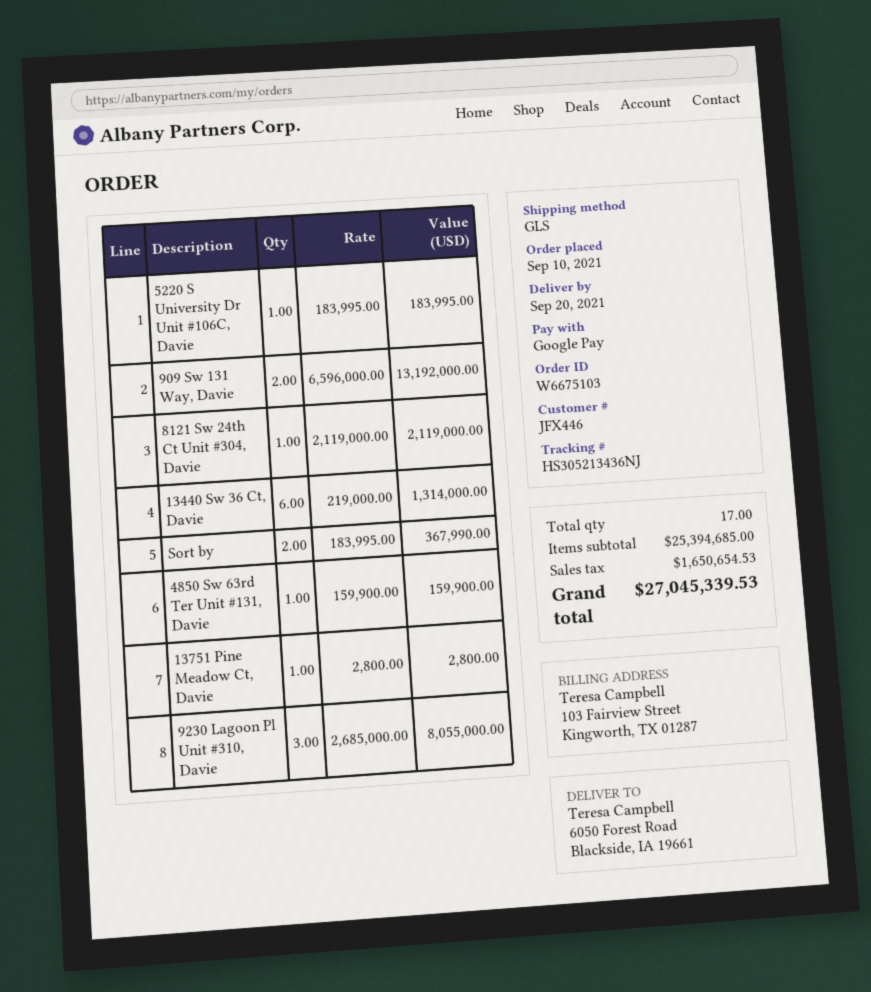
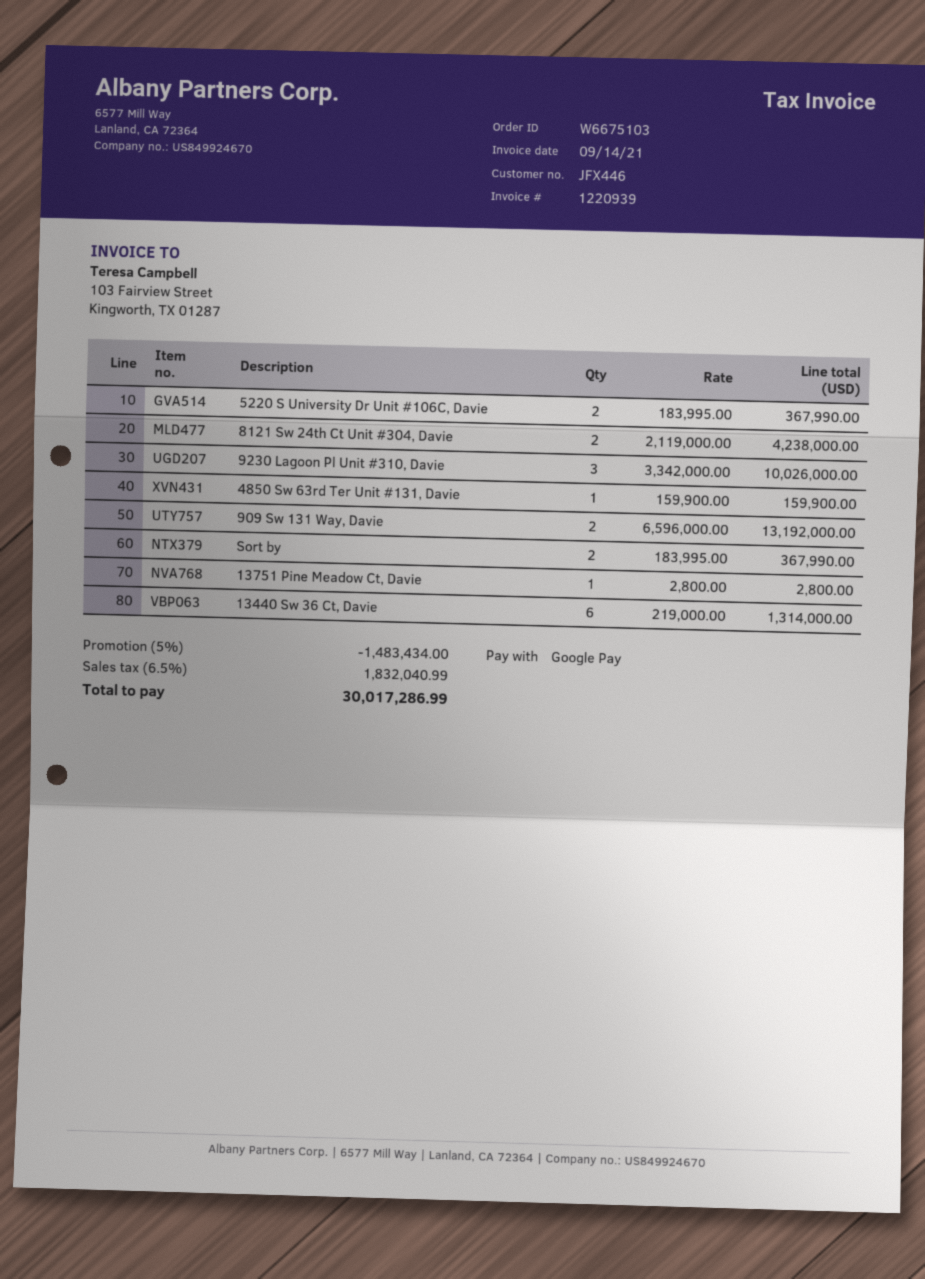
5220 S University Dr Unit #106C, Davie: 1 x 183995.00 = 183995.00 -> 2 x 183995.00 = 367990.00
8121 Sw 24th Ct Unit #304, Davie: 1 x 2119000.00 = 2119000.00 -> 2 x 2119000.00 = 4238000.00
9230 Lagoon Pl Unit #310, Davie: 3 x 2685000.00 = 8055000.00 -> 3 x 3342000.00 = 10026000.00
discount: none -> 5% = 1483434.00
tax: 1650654.53 -> 1832040.99
total: 27045339.53 -> 30017286.99

